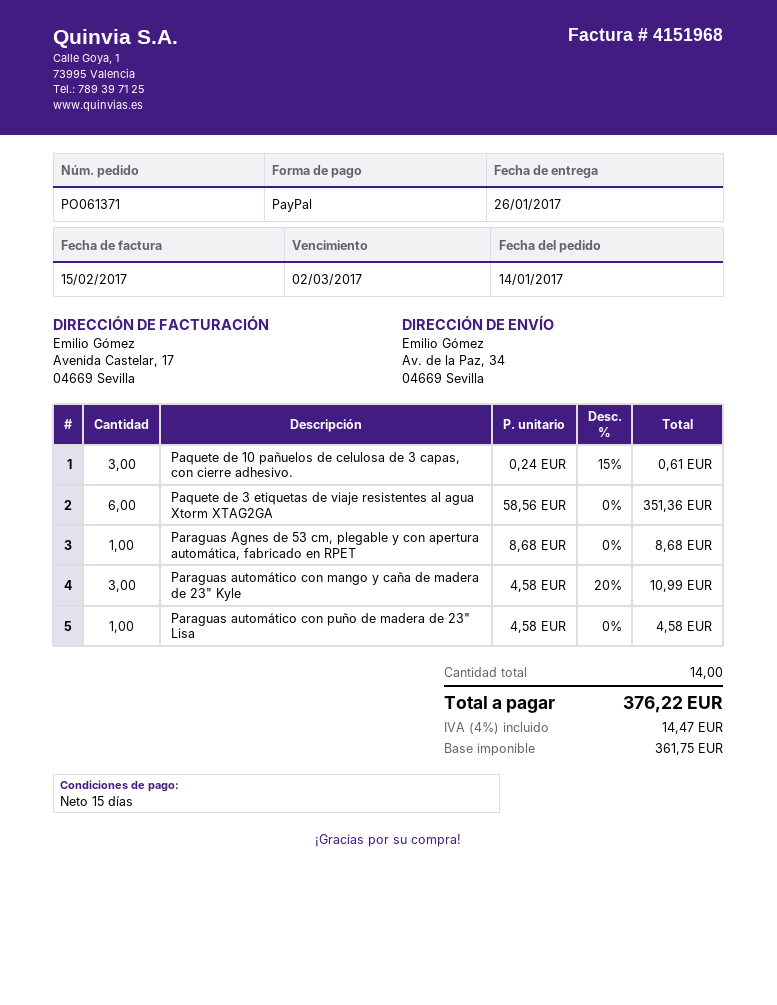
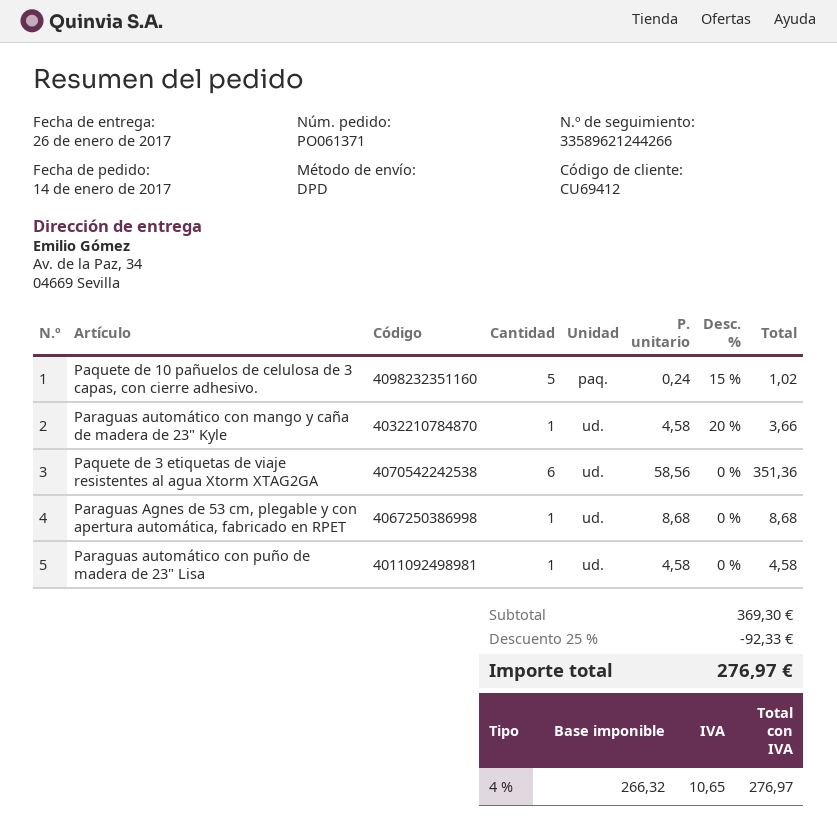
Paquete de 10 pañuelos de celulosa de 3 capas, con cierre adhesivo.: 3 x 0.24 - 15% = 0.61 -> 5 x 0.24 - 15% = 1.02
Paraguas automático con mango y caña de madera de 23" Kyle: 3 x 4.58 - 20% = 10.99 -> 1 x 4.58 - 20% = 3.66
discount: none -> 25% = 92.33
net: 361.75 -> 266.32
tax: 4% = 14.47 -> 4% = 10.65
total: 376.22 -> 276.97

